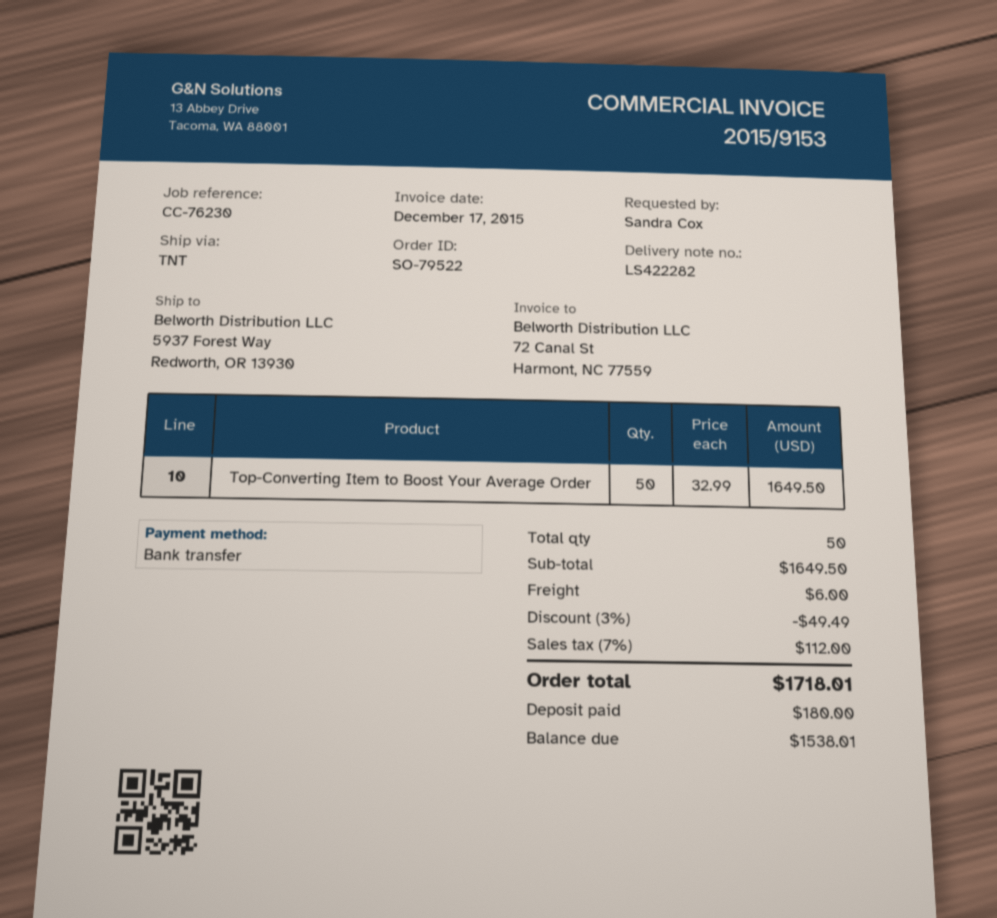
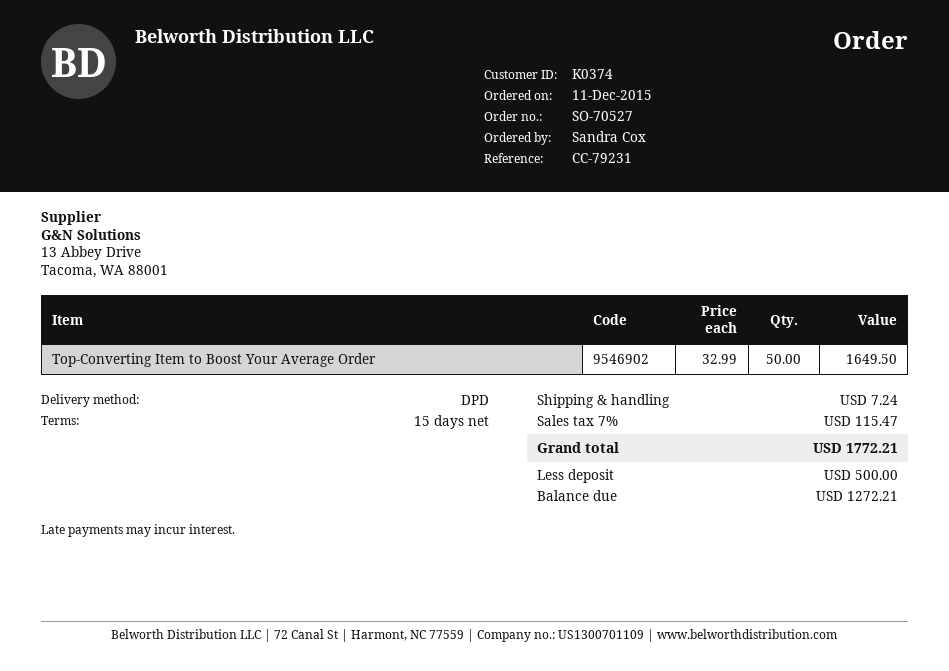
order number: SO-79522 -> SO-70527
reference: CC-76230 -> CC-79231
shipping method: TNT -> DPD
discount: 3% = 49.49 -> none
shipping: 6.00 -> 7.24
tax: 7% = 112.00 -> 7% = 115.47
total: 1718.01 -> 1772.21
deposit: 180.00 -> 500.00
balance: 1538.01 -> 1272.21

